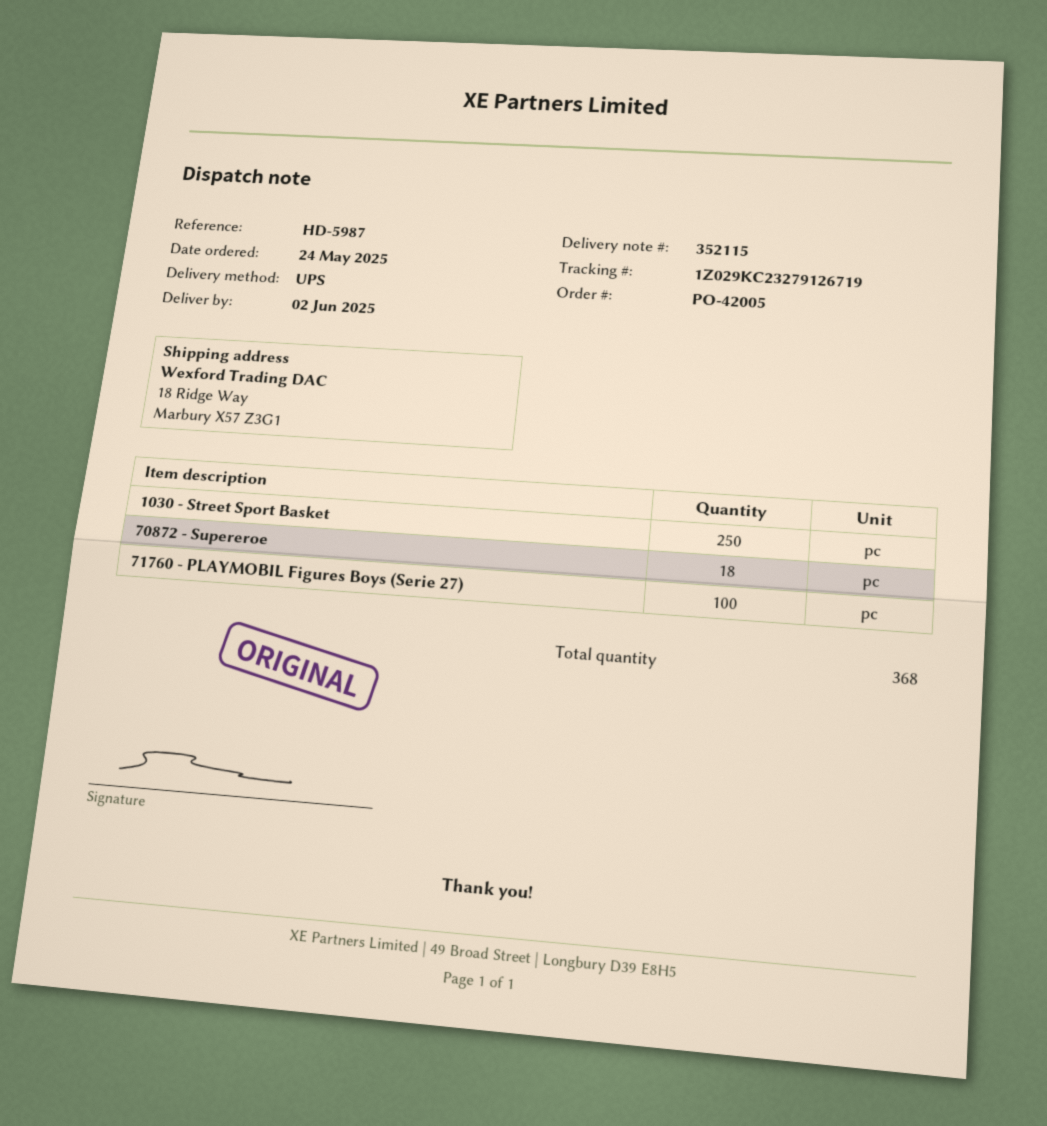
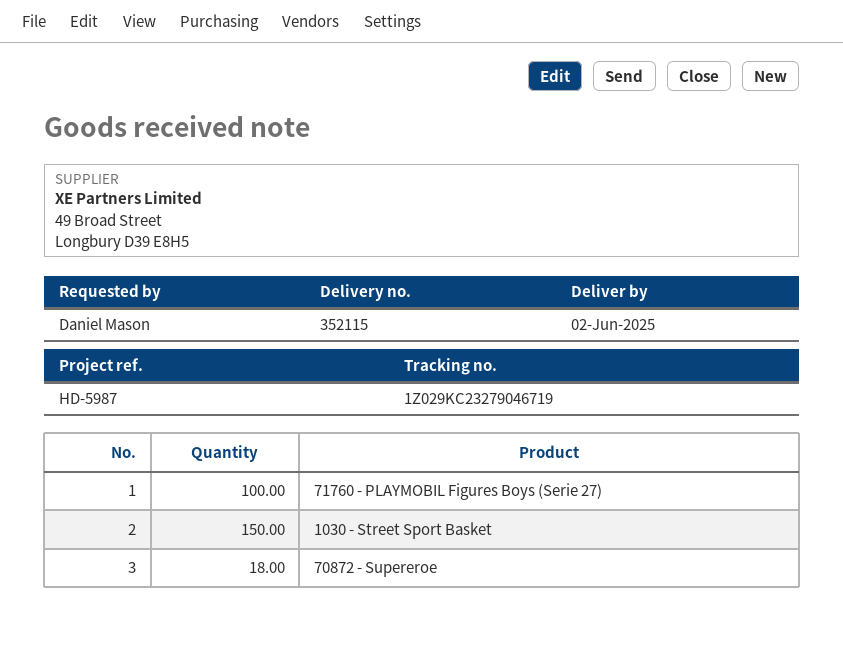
tracking number: 1Z029KC23279126719 -> 1Z029KC23279046719
1030 - Street Sport Basket: 250 -> 150

